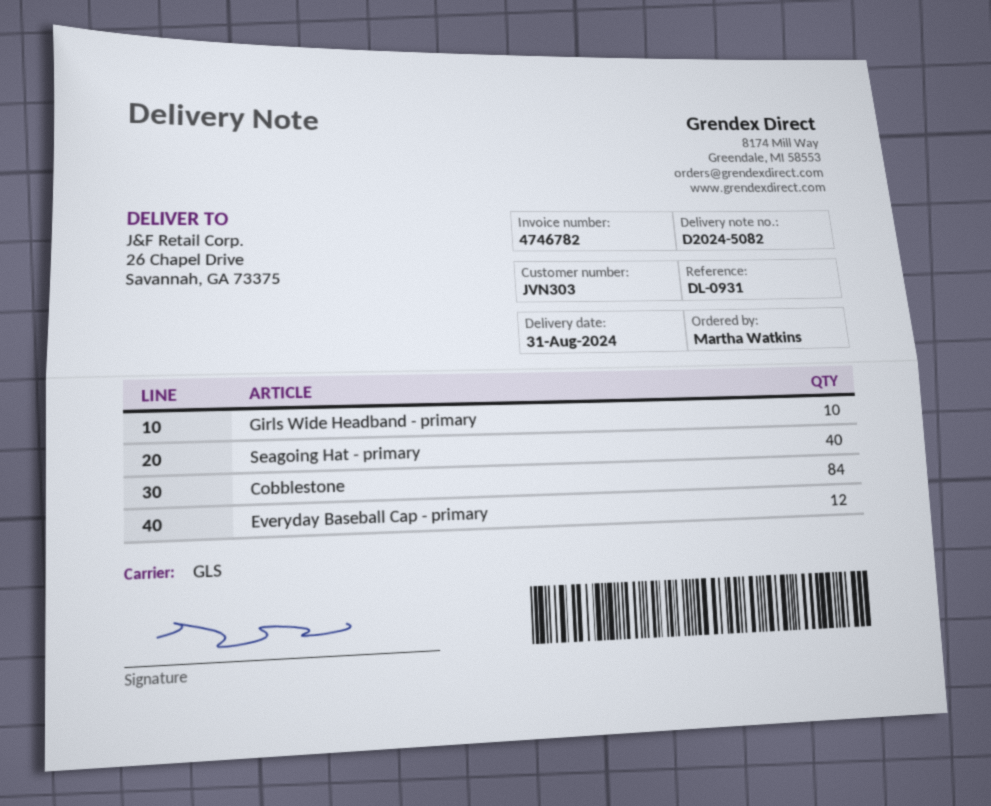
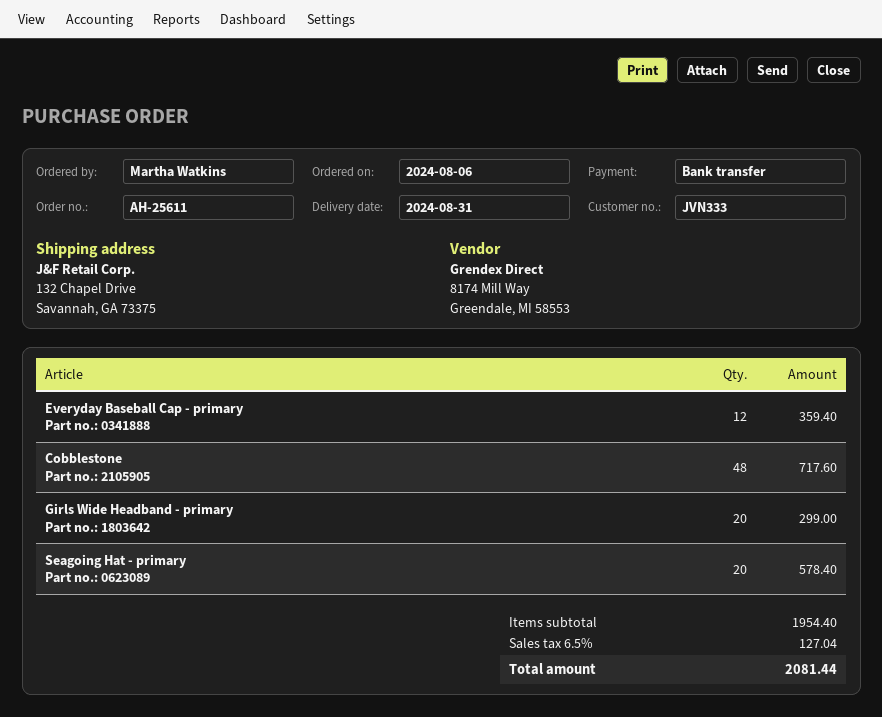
customer number: JVN303 -> JVN333
ship to: 26 Chapel Drive, Savannah, GA 73375 -> 132 Chapel Drive, Savannah, GA 73375
Girls Wide Headband - primary: 10 -> 20
Seagoing Hat - primary: 40 -> 20
Cobblestone: 84 -> 48

